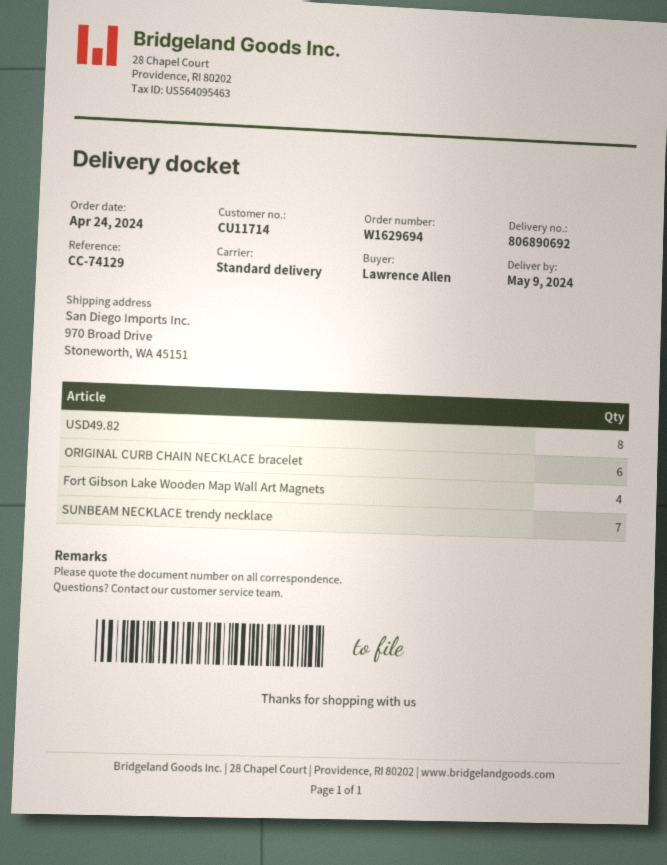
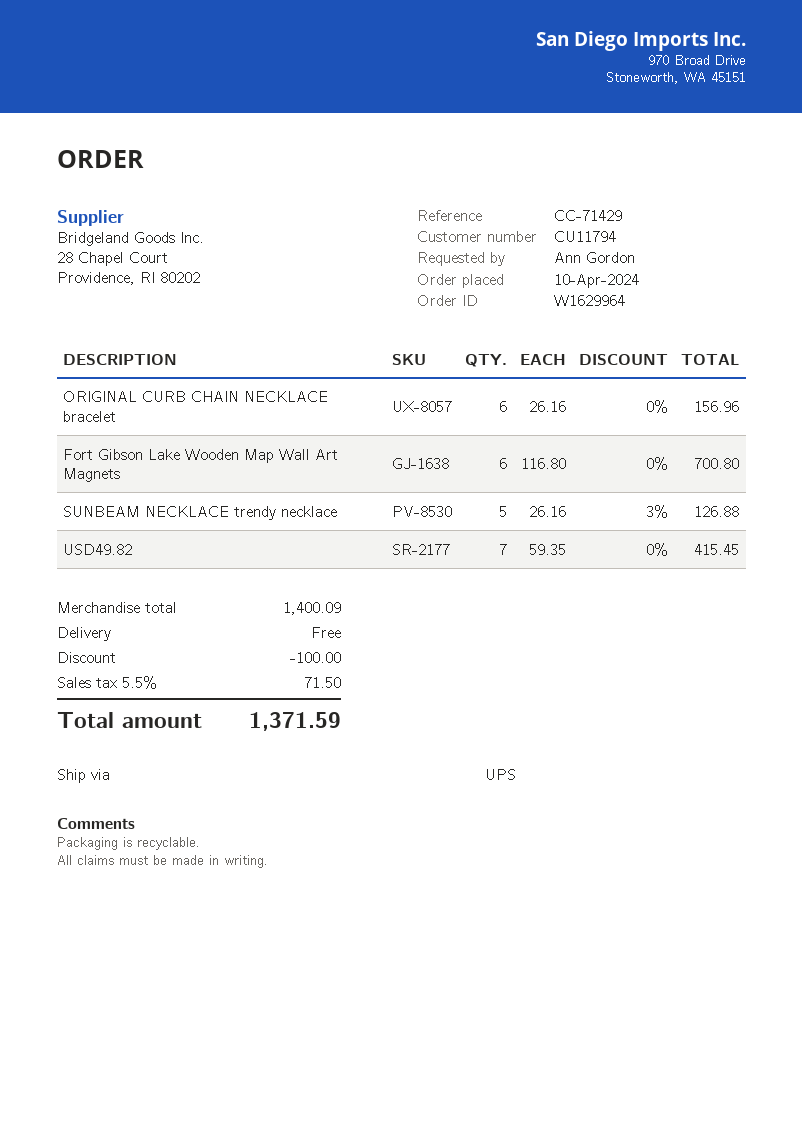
order number: W1629694 -> W1629964
order date: 2024-04-24 -> 2024-04-10
customer number: CU11714 -> CU11794
reference: CC-74129 -> CC-71429
ordered by: Lawrence Allen -> Ann Gordon
shipping method: standard -> UPS
USD49.82: 8 -> 7
Fort Gibson Lake Wooden Map Wall Art Magnets: 4 -> 6
SUNBEAM NECKLACE trendy necklace: 7 -> 5

